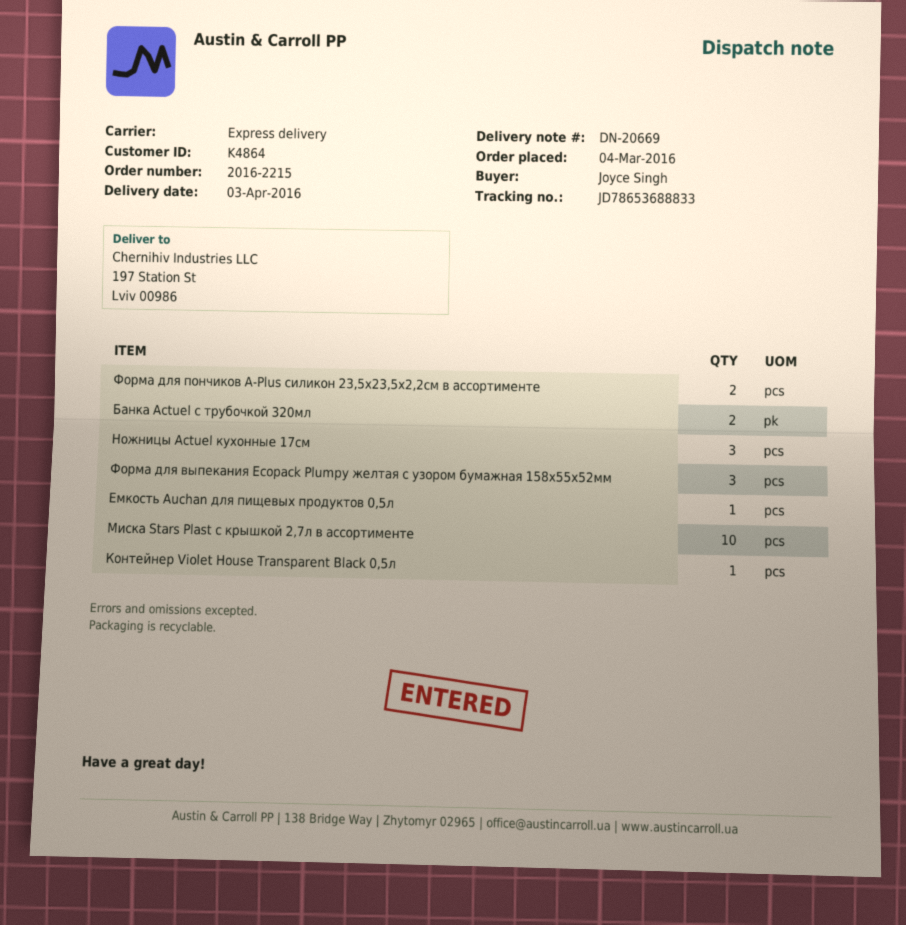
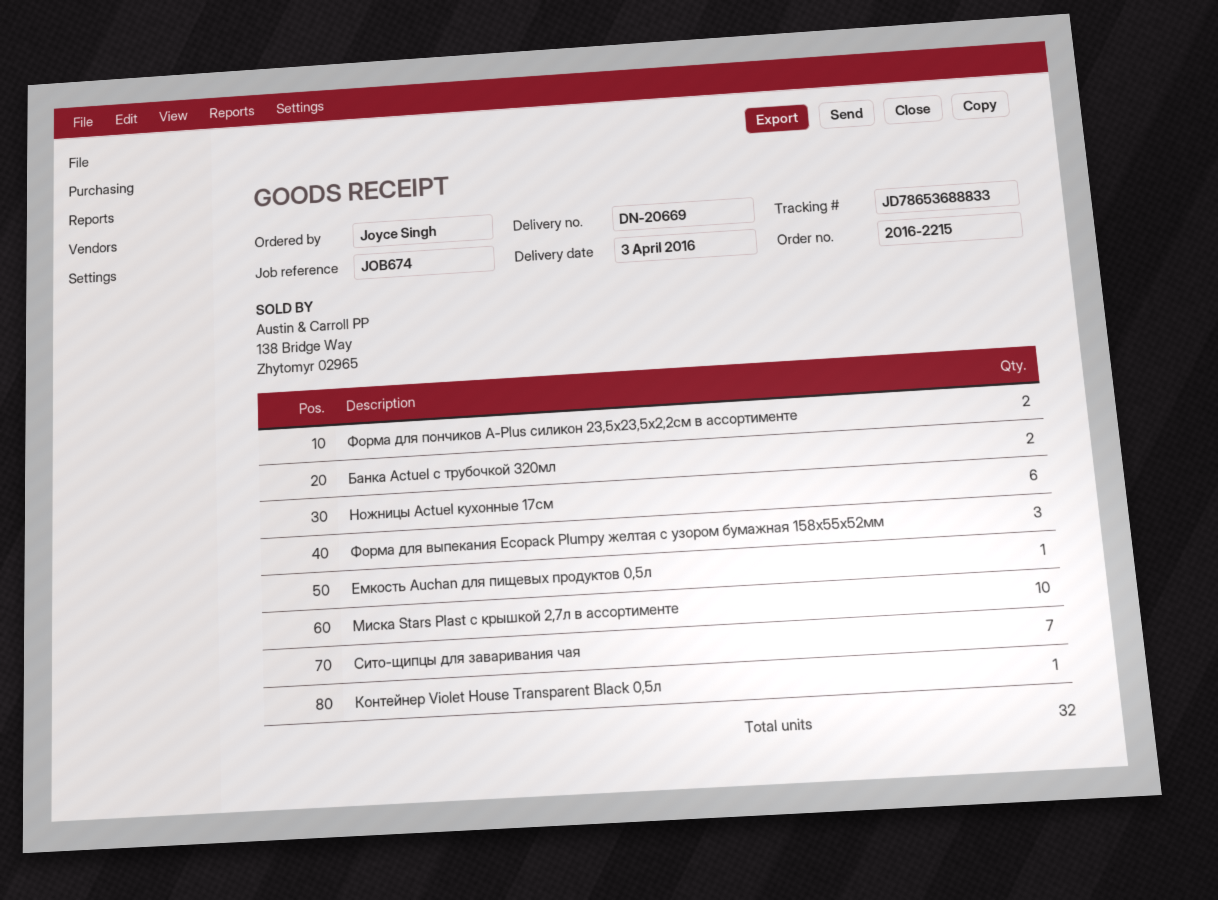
Ножницы Actuel кухонные 17см: 3 -> 6
Сито-щипцы для заваривания чая: none -> 7

